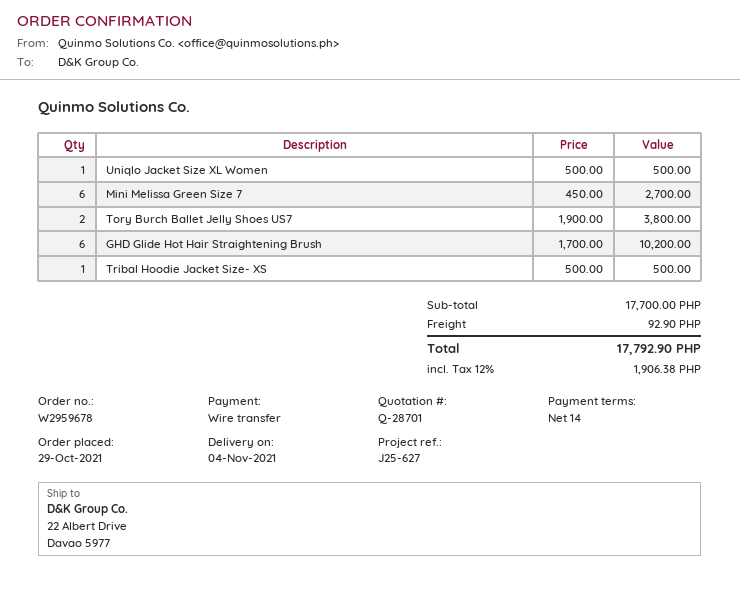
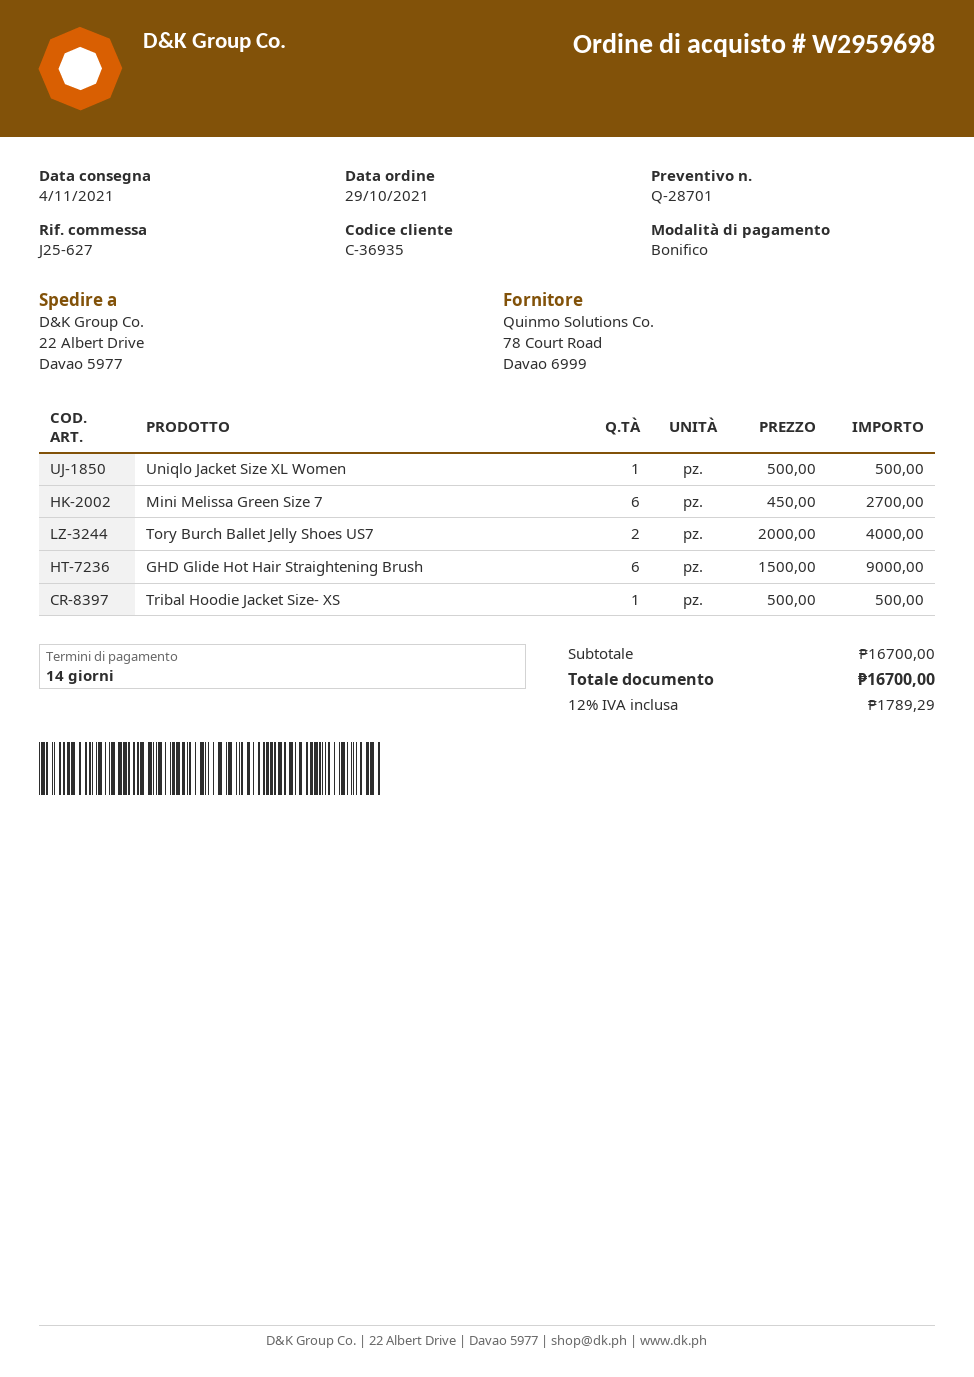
order number: W2959678 -> W2959698
Tory Burch Ballet Jelly Shoes US7: 2 x 1900.00 = 3800.00 -> 2 x 2000.00 = 4000.00
GHD Glide Hot Hair Straightening Brush: 6 x 1700.00 = 10200.00 -> 6 x 1500.00 = 9000.00
subtotal: 17700.00 -> 16700.00
shipping: 92.90 -> none
tax: 12% = 1906.38 -> 12% = 1789.29
total: 17792.90 -> 16700.00

